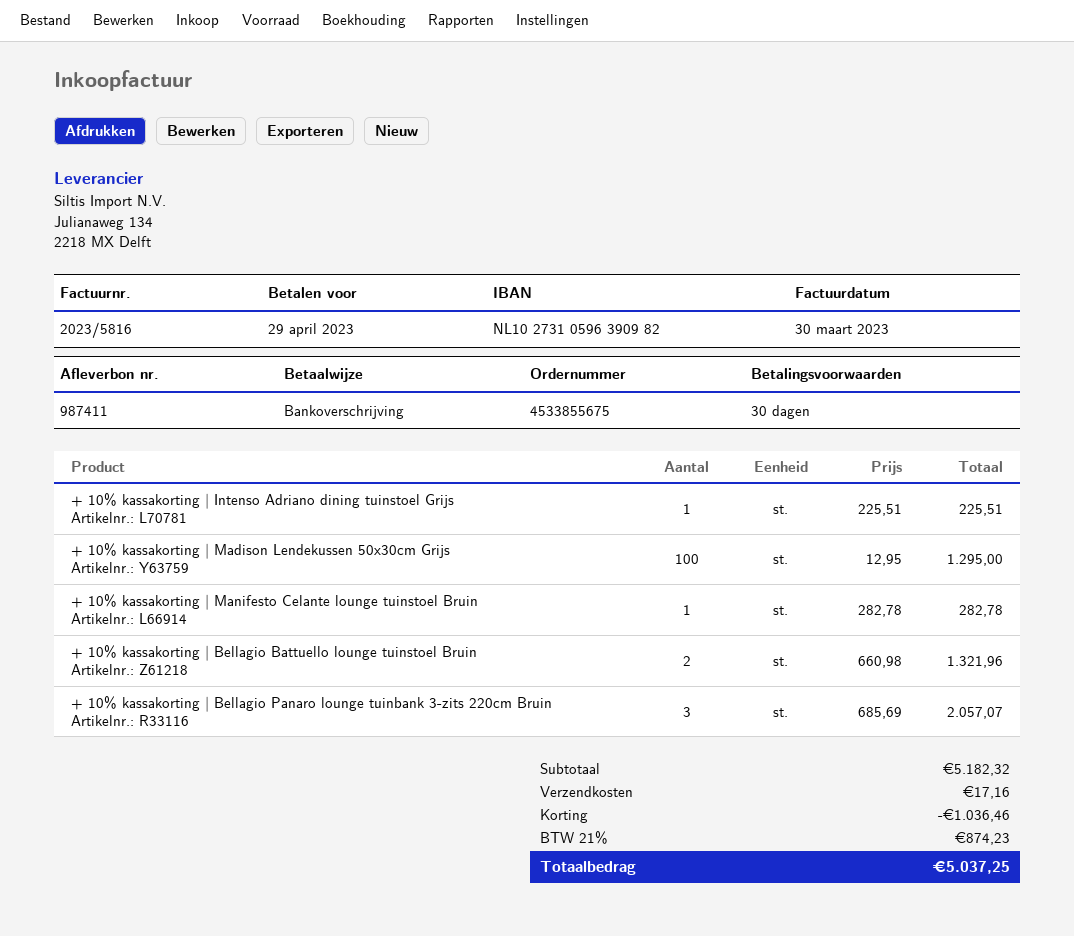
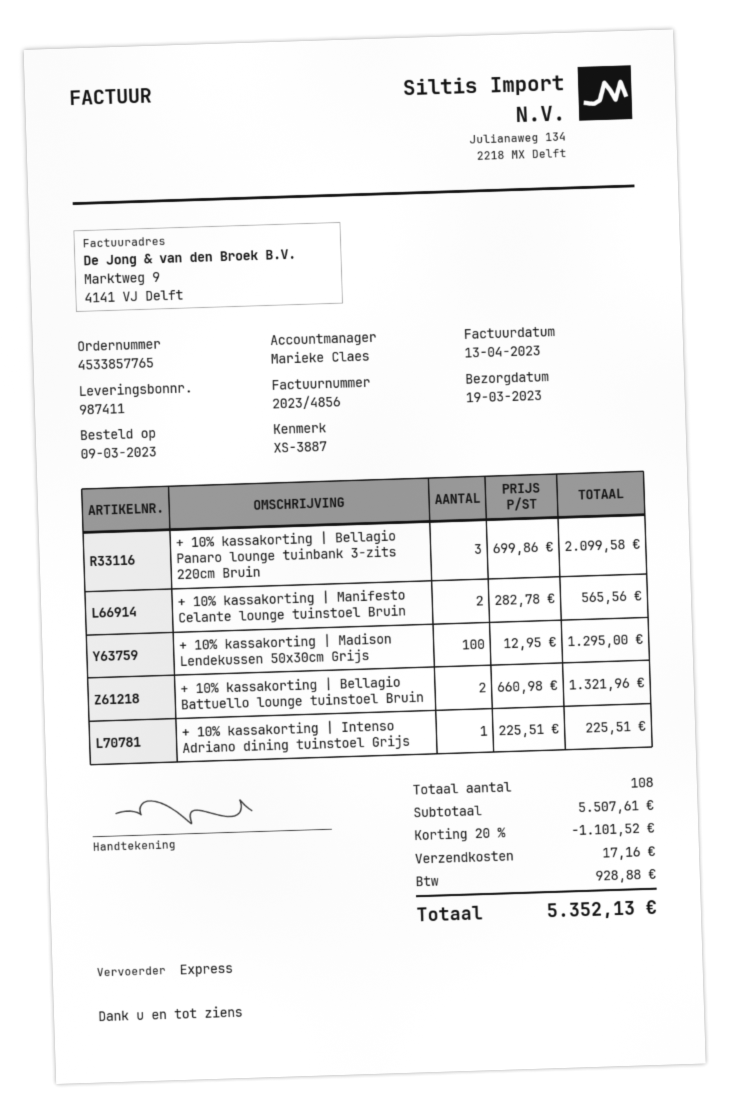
order number: 4533855675 -> 4533857765
invoice number: 2023/5816 -> 2023/4856
invoice date: 2023-03-30 -> 2023-04-13
+ 10% kassakorting | Manifesto Celante lounge tuinstoel Bruin: 1 x 282.78 = 282.78 -> 2 x 282.78 = 565.56
+ 10% kassakorting | Bellagio Panaro lounge tuinbank 3-zits 220cm Bruin: 3 x 685.69 = 2057.07 -> 3 x 699.86 = 2099.58
subtotal: 5182.32 -> 5507.61
discount: 1036.46 -> 1101.52
tax: 874.23 -> 928.88
total: 5037.25 -> 5352.13

